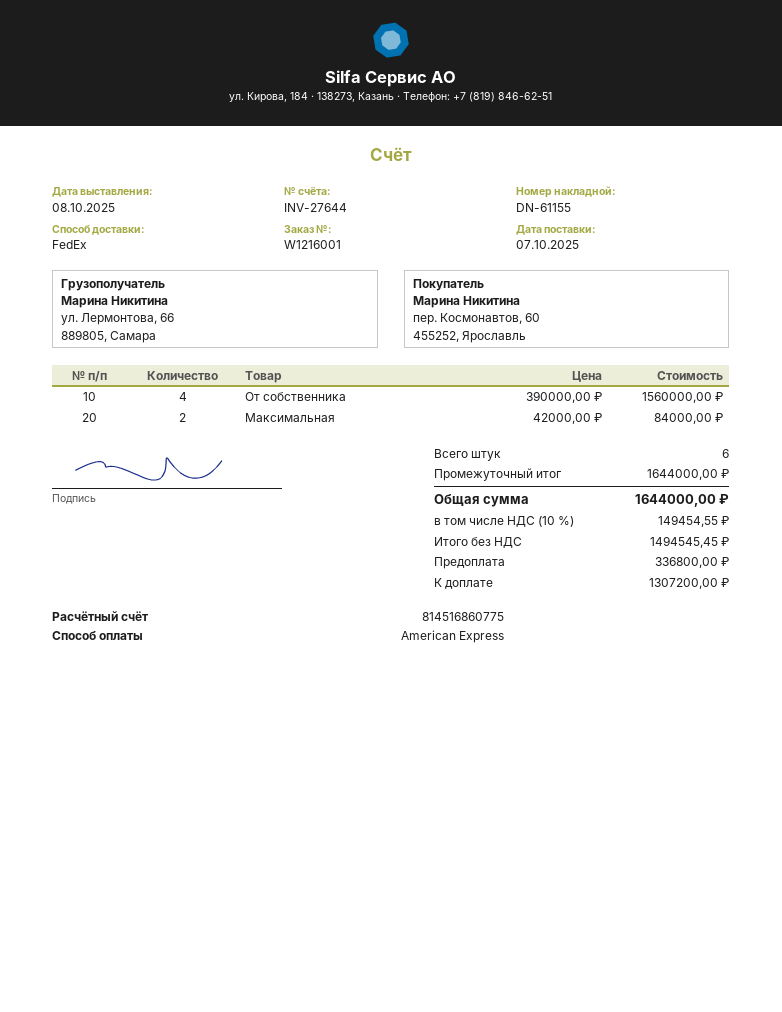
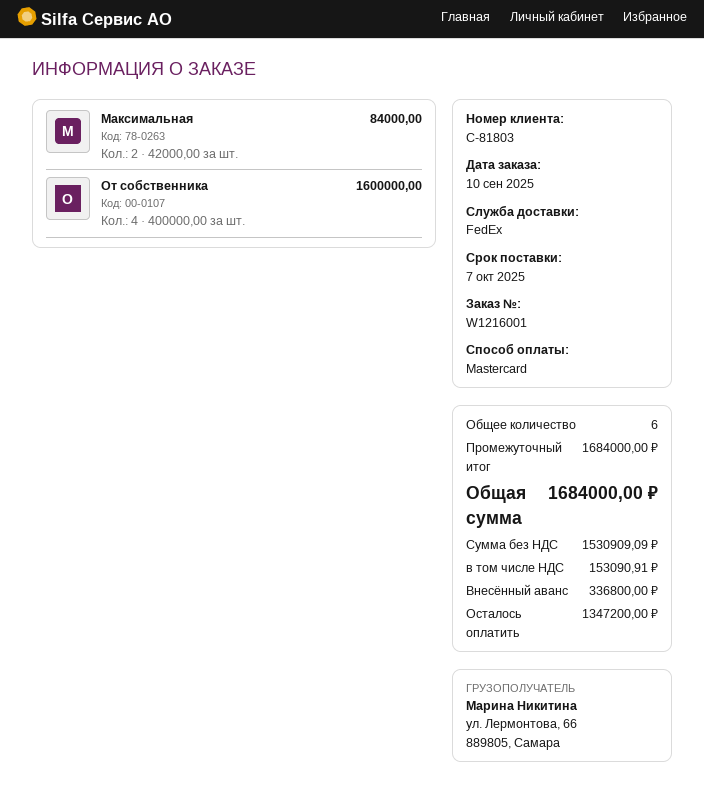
payment method: American Express -> Mastercard
От собственника: 4 x 390000.00 = 1560000.00 -> 4 x 400000.00 = 1600000.00
subtotal: 1644000.00 -> 1684000.00
net: 1494545.45 -> 1530909.09
tax: 149454.55 -> 153090.91
total: 1644000.00 -> 1684000.00
balance: 1307200.00 -> 1347200.00

